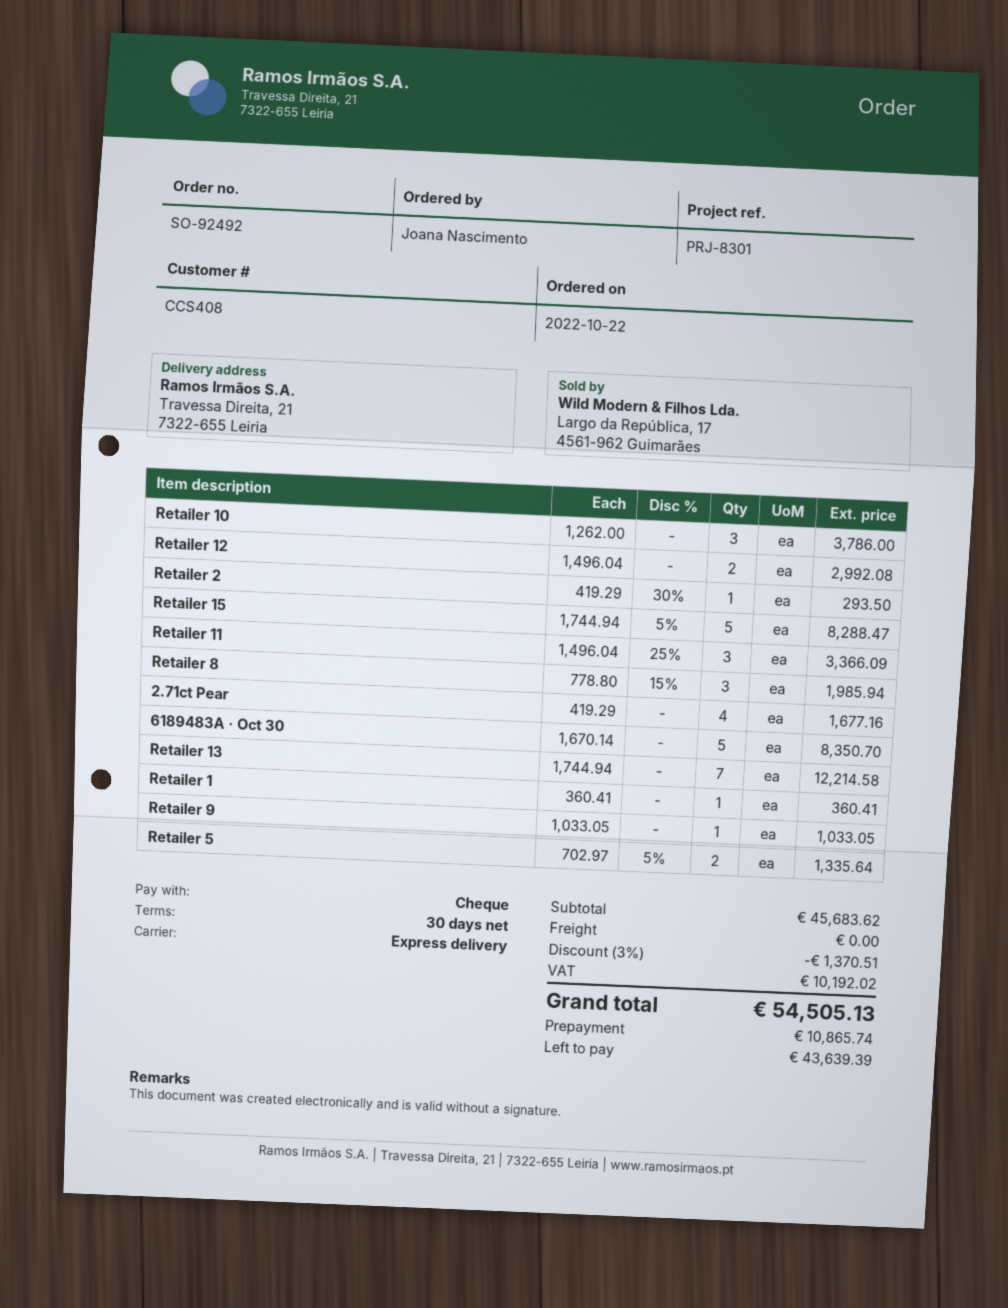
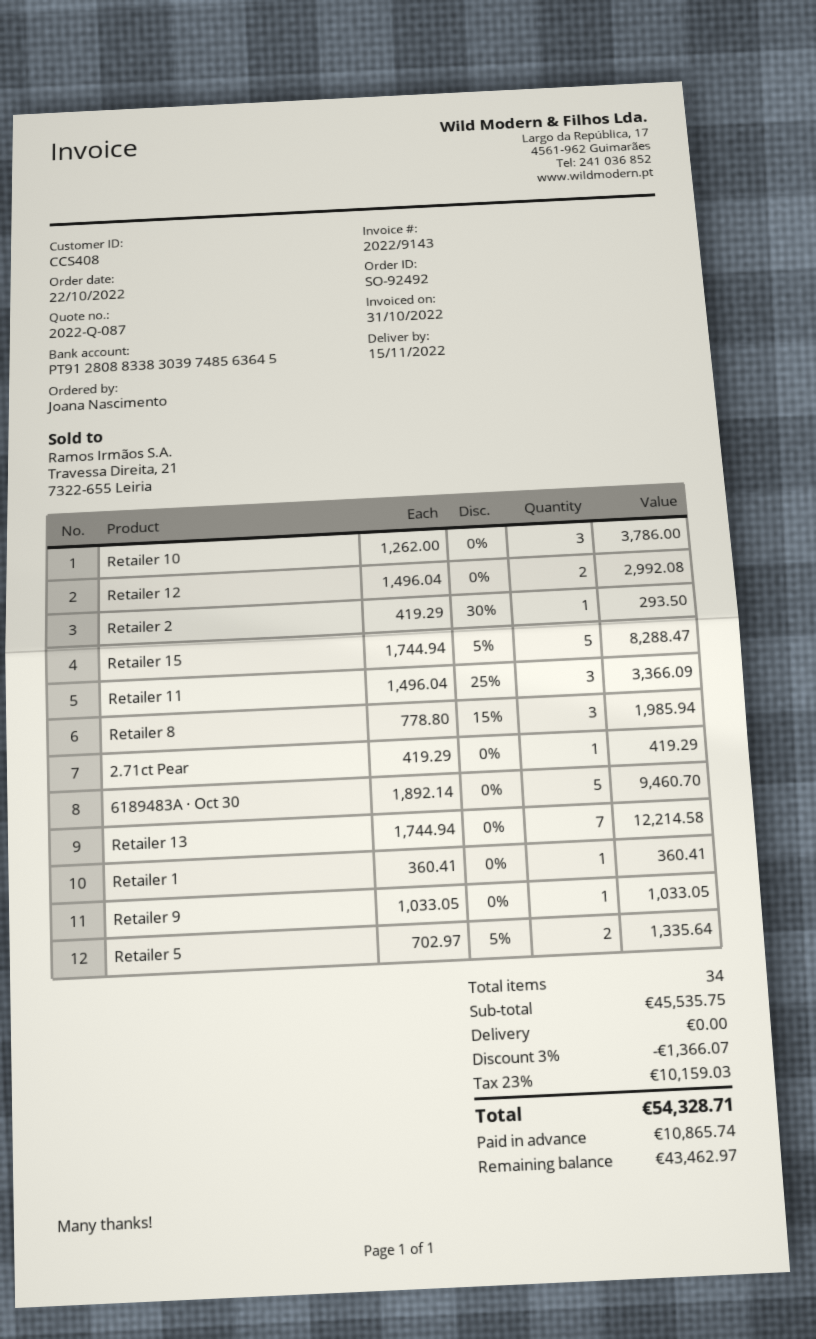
2.71ct Pear: 4 x 419.29 = 1677.16 -> 1 x 419.29 = 419.29
6189483A · Oct 30: 5 x 1670.14 = 8350.70 -> 5 x 1892.14 = 9460.70
subtotal: 45683.62 -> 45535.75
discount: 3% = 1370.51 -> 3% = 1366.07
tax: 10192.02 -> 10159.03
total: 54505.13 -> 54328.71
balance: 43639.39 -> 43462.97

